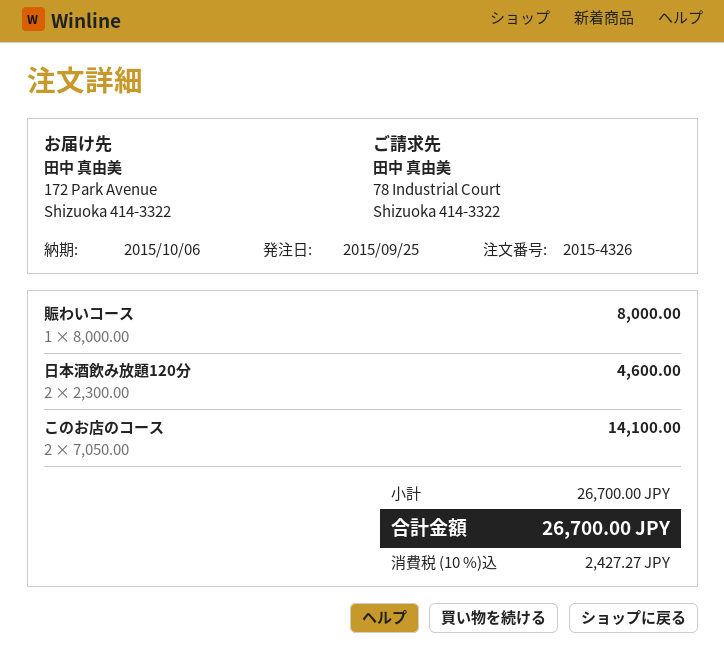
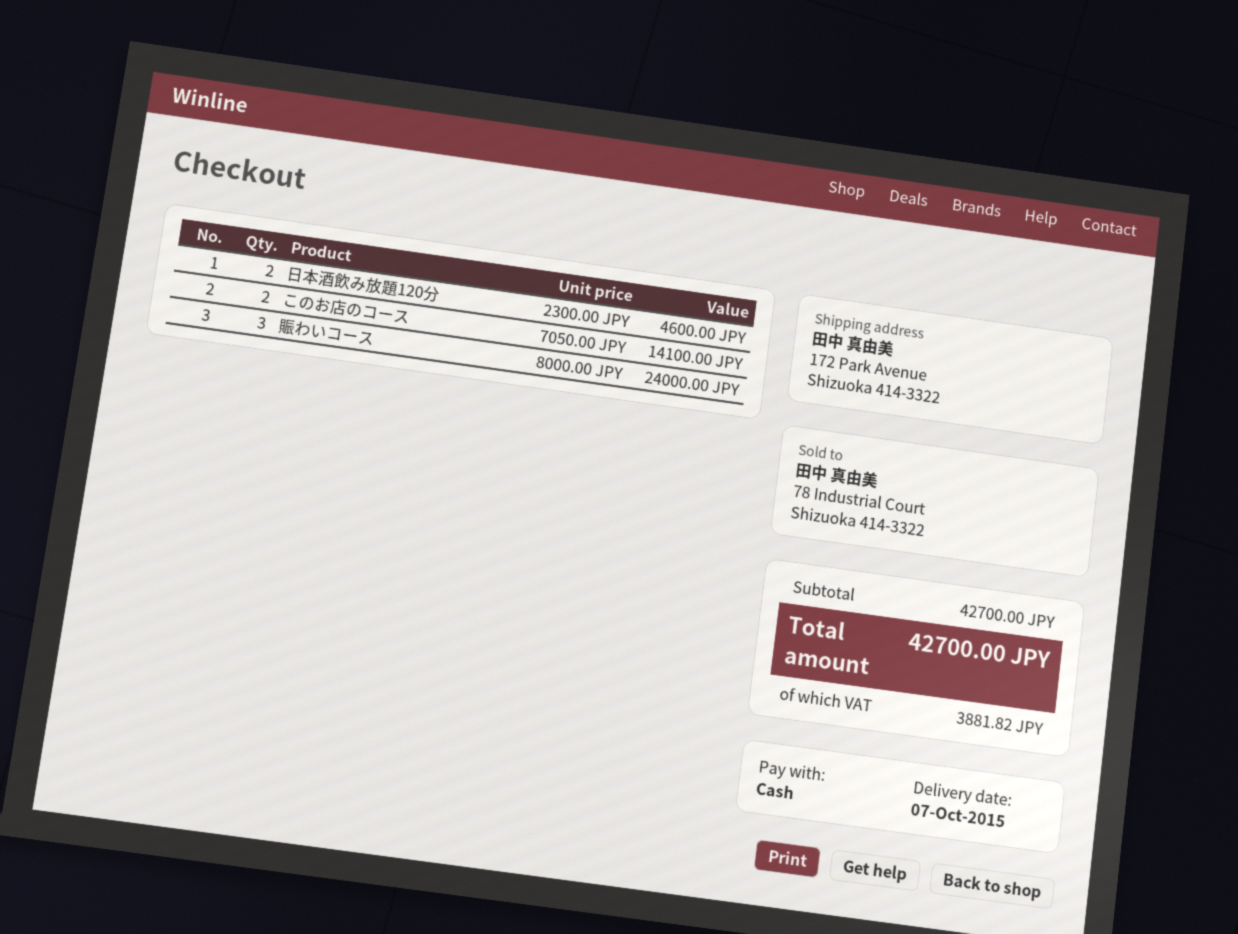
delivery date: 2015-10-06 -> 2015-10-07
賑わいコース: 1 x 8000.00 = 8000.00 -> 3 x 8000.00 = 24000.00
subtotal: 26700.00 -> 42700.00
tax: 2427.27 -> 3881.82
total: 26700.00 -> 42700.00

